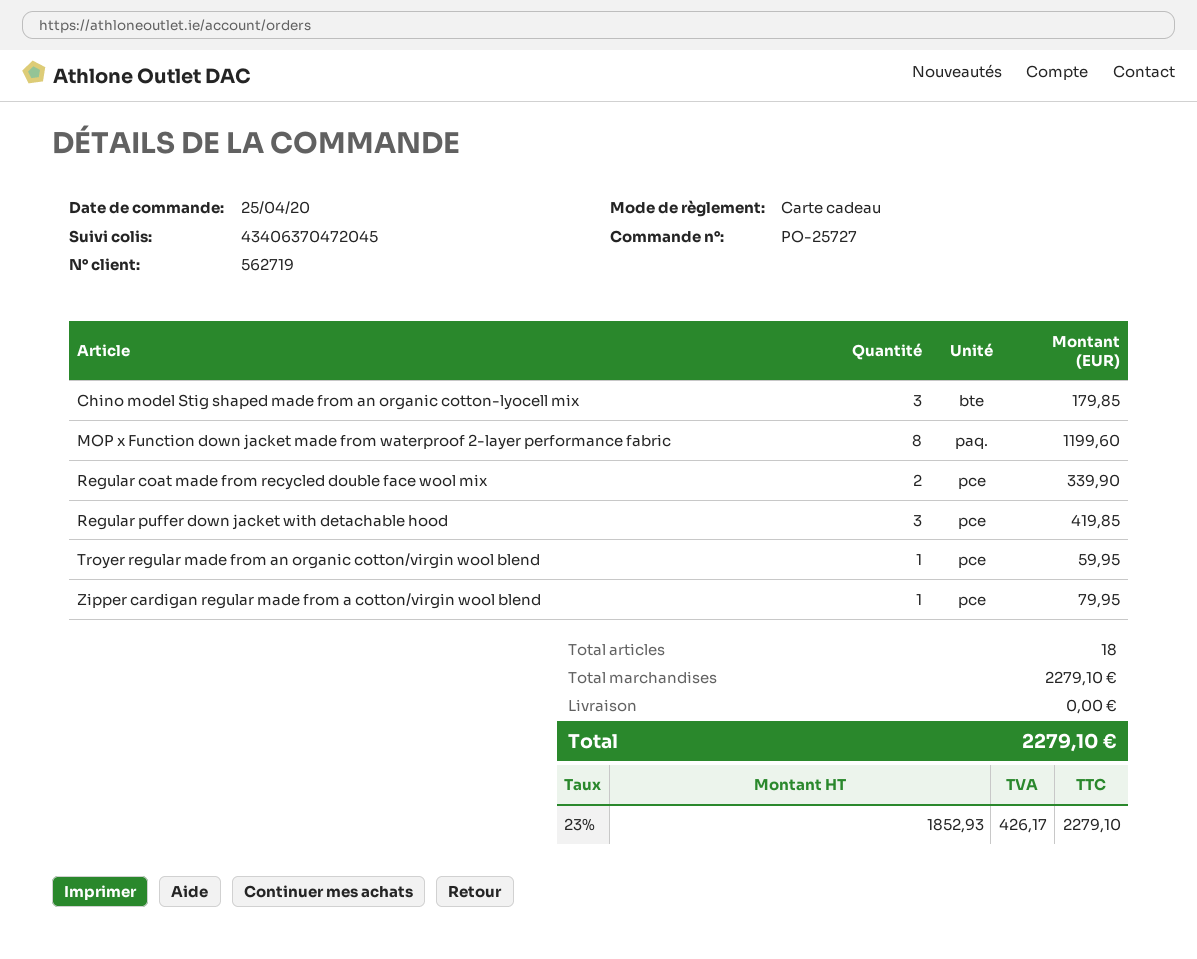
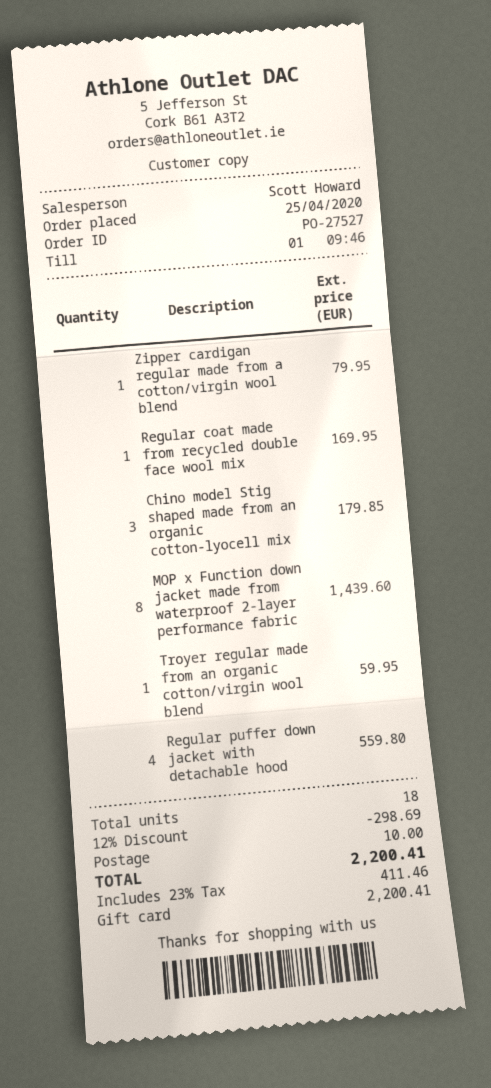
order number: PO-25727 -> PO-27527
MOP x Function down jacket made from waterproof 2-layer performance fabric: 8 for 1199.60 -> 8 for 1439.60
Regular coat made from recycled double face wool mix: 2 for 339.90 -> 1 for 169.95
Regular puffer down jacket with detachable hood: 3 for 419.85 -> 4 for 559.80
discount: none -> 12% = 298.69
shipping: 0.00 -> 10.00
tax: 23% = 426.17 -> 23% = 411.46
total: 2279.10 -> 2200.41

